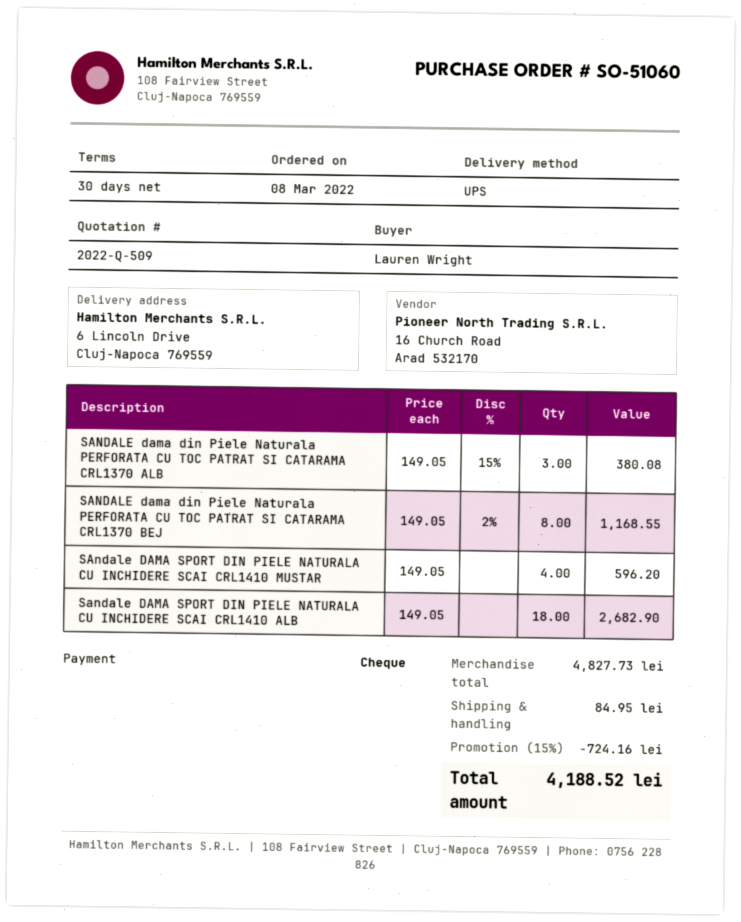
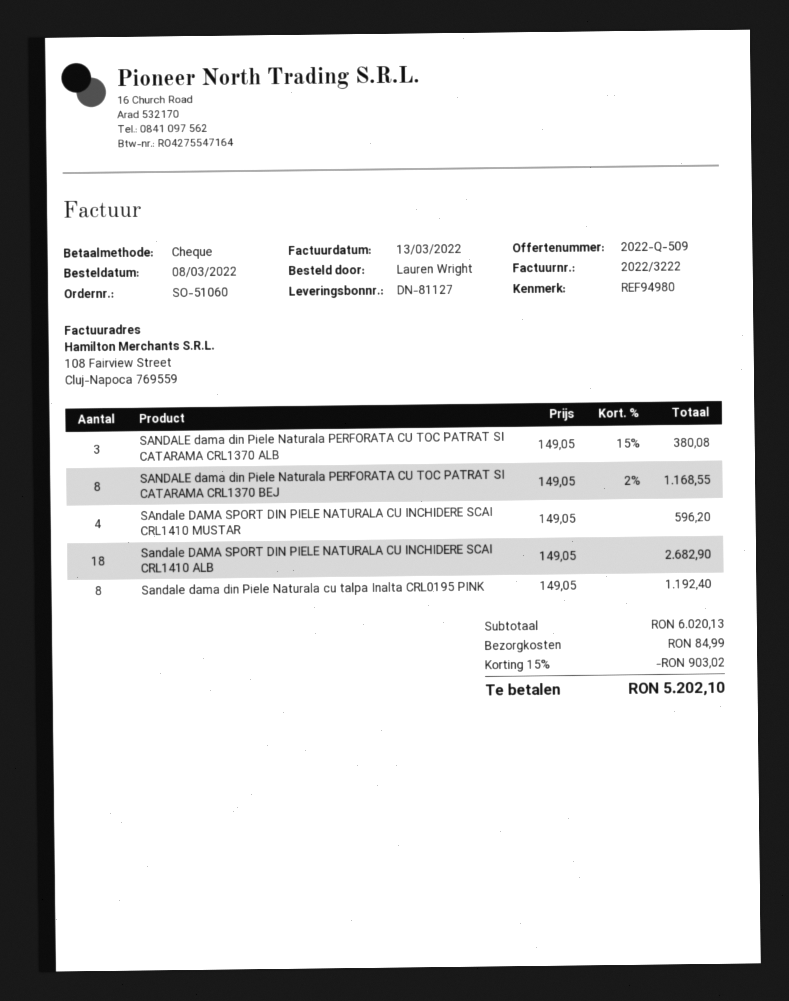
Sandale dama din Piele Naturala cu talpa Inalta CRL0195 PINK: none -> 8 x 149.05 = 1192.40
subtotal: 4827.73 -> 6020.13
discount: 15% = 724.16 -> 15% = 903.02
shipping: 84.95 -> 84.99
total: 4188.52 -> 5202.10

